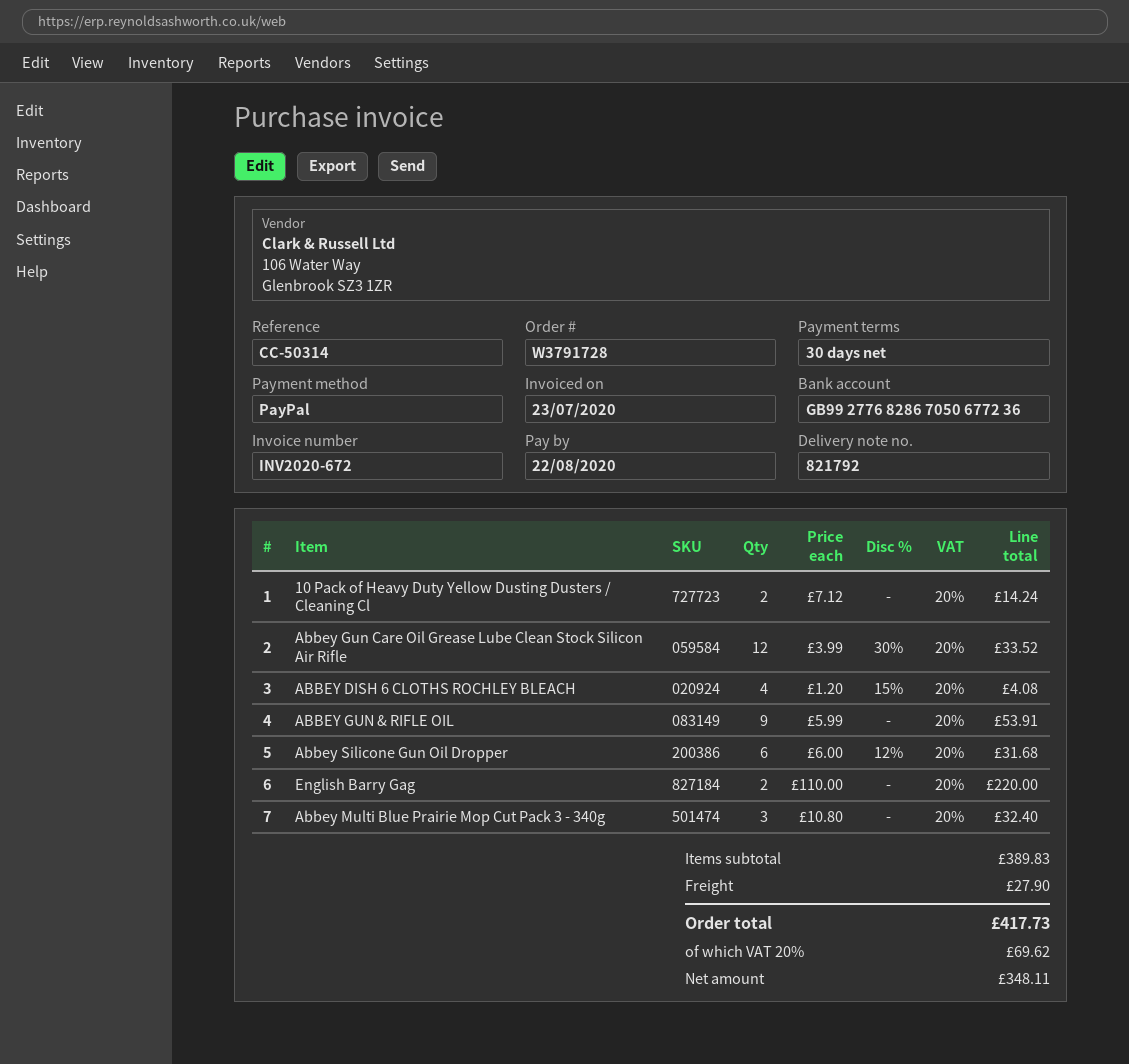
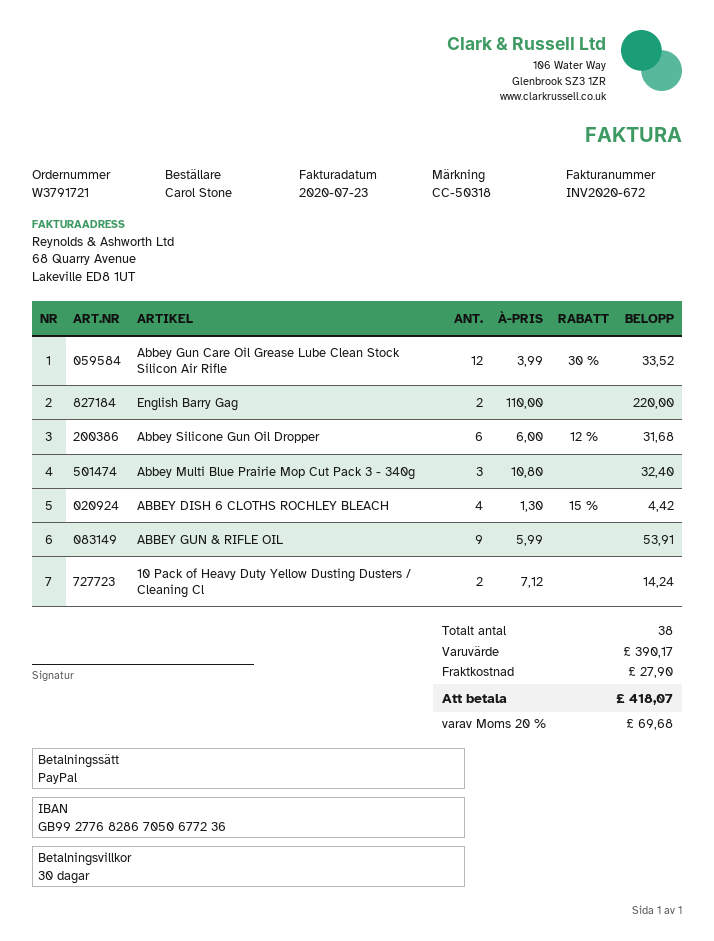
order number: W3791728 -> W3791721
reference: CC-50314 -> CC-50318
ABBEY DISH 6 CLOTHS ROCHLEY BLEACH: 4 x 1.20 - 15% = 4.08 -> 4 x 1.30 - 15% = 4.42
subtotal: 389.83 -> 390.17
tax: 20% = 69.62 -> 20% = 69.68
total: 417.73 -> 418.07

